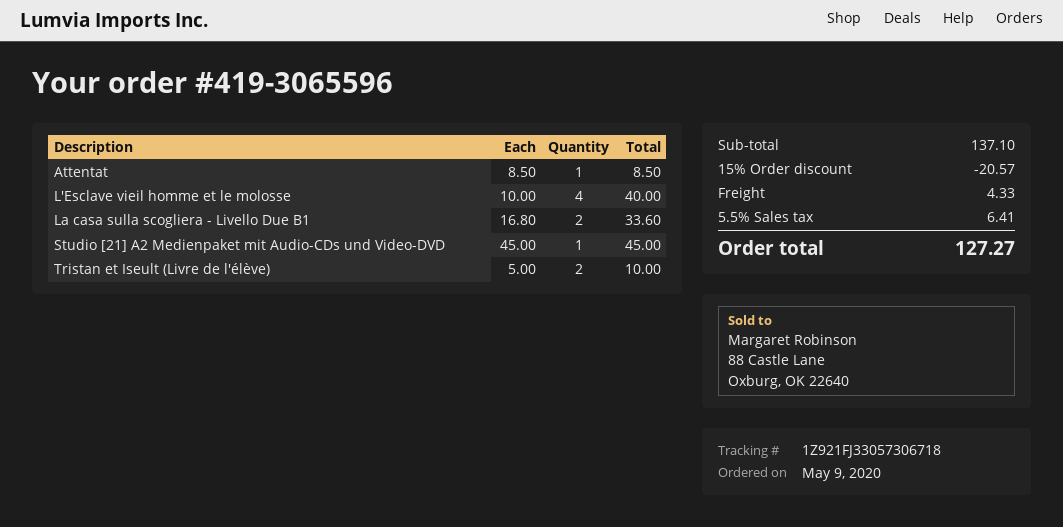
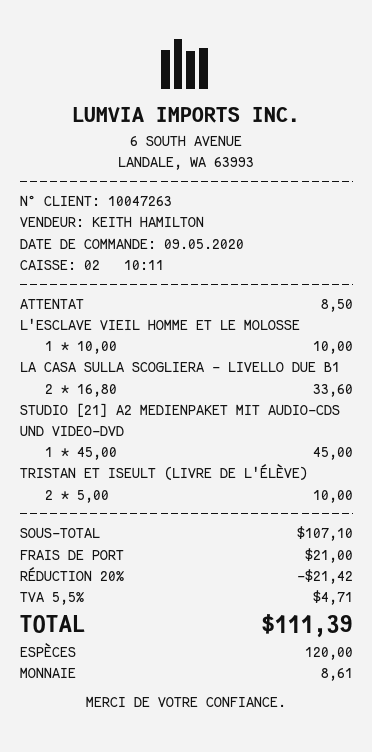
L'Esclave vieil homme et le molosse: 4 x 10.00 = 40.00 -> 1 x 10.00 = 10.00
subtotal: 137.10 -> 107.10
discount: 15% = 20.57 -> 20% = 21.42
shipping: 4.33 -> 21.00
tax: 5.5% = 6.41 -> 5.5% = 4.71
total: 127.27 -> 111.39

